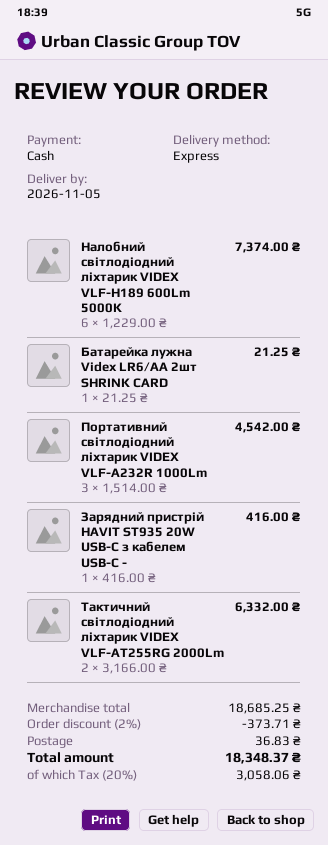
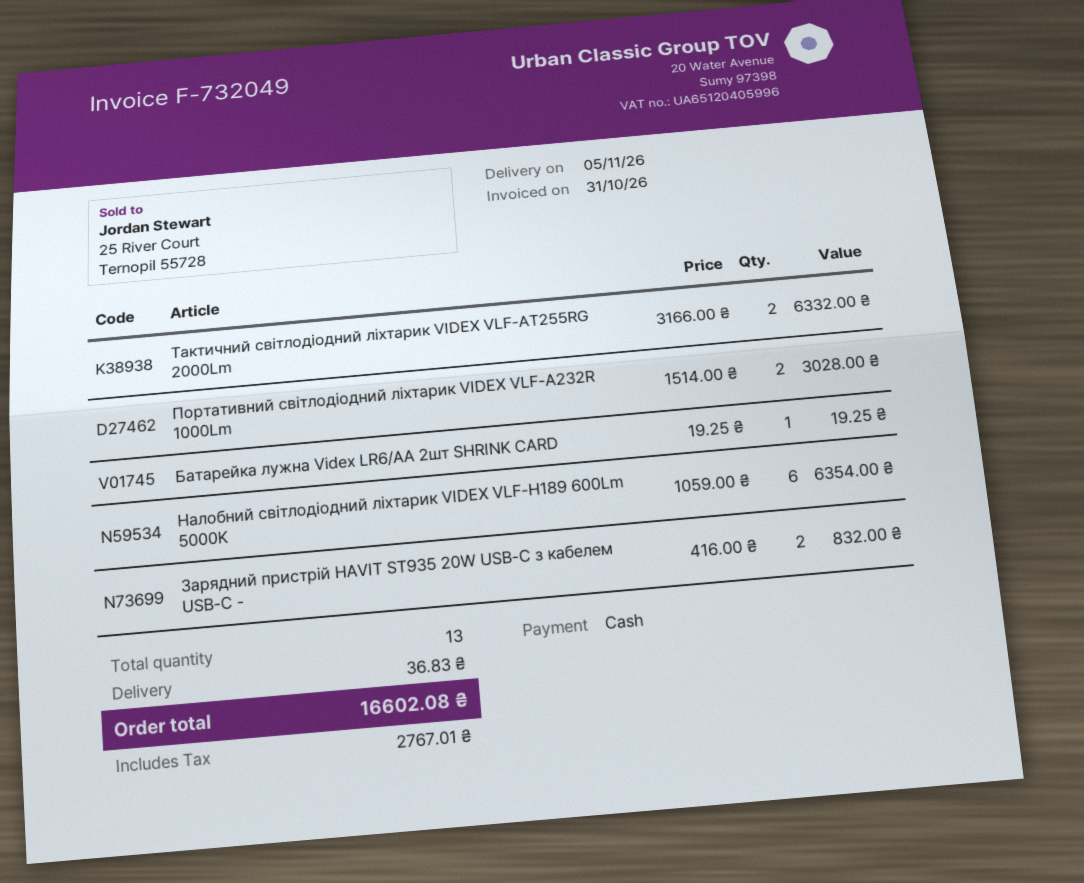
Налобний світлодіодний ліхтарик VIDEX VLF-H189 600Lm 5000K: 6 x 1229.00 = 7374.00 -> 6 x 1059.00 = 6354.00
Батарейка лужна Videx LR6/AA 2шт SHRINK CARD: 1 x 21.25 = 21.25 -> 1 x 19.25 = 19.25
Портативний світлодіодний ліхтарик VIDEX VLF-A232R 1000Lm: 3 x 1514.00 = 4542.00 -> 2 x 1514.00 = 3028.00
Зарядний пристрій HAVIT ST935 20W USB-C з кабелем USB-C -: 1 x 416.00 = 416.00 -> 2 x 416.00 = 832.00
discount: 2% = 373.71 -> none
tax: 3058.06 -> 2767.01
total: 18348.37 -> 16602.08

